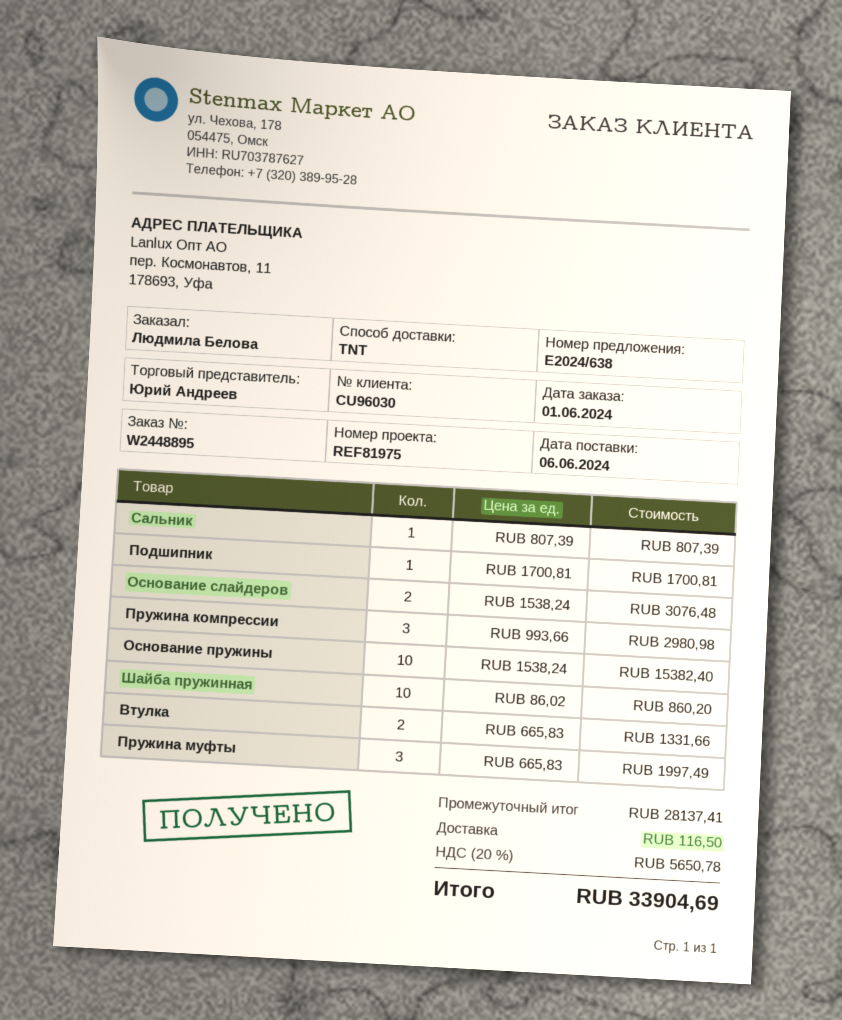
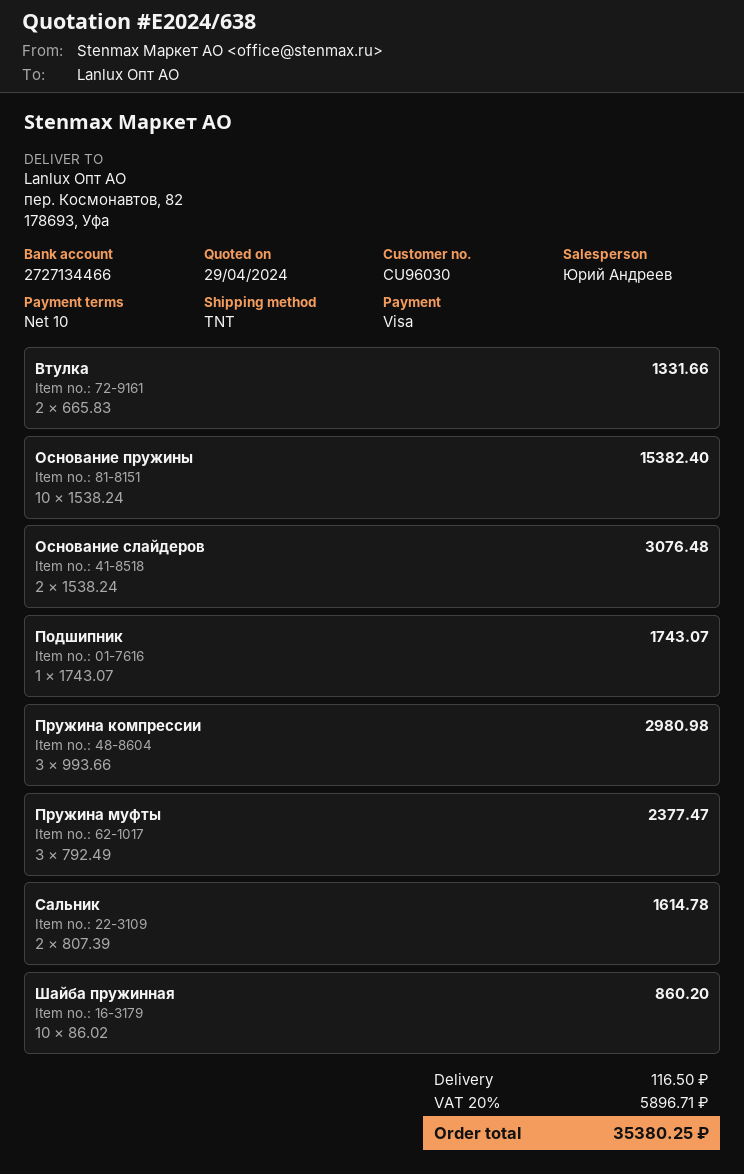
Сальник: 1 x 807.39 = 807.39 -> 2 x 807.39 = 1614.78
Подшипник: 1 x 1700.81 = 1700.81 -> 1 x 1743.07 = 1743.07
Пружина муфты: 3 x 665.83 = 1997.49 -> 3 x 792.49 = 2377.47
tax: 20% = 5650.78 -> 20% = 5896.71
total: 33904.69 -> 35380.25

